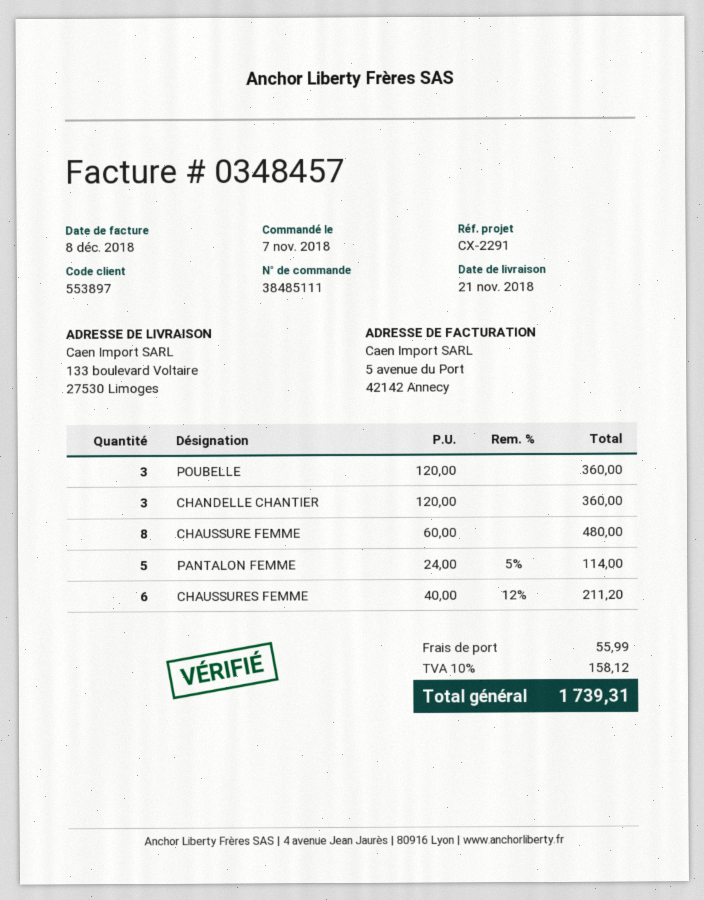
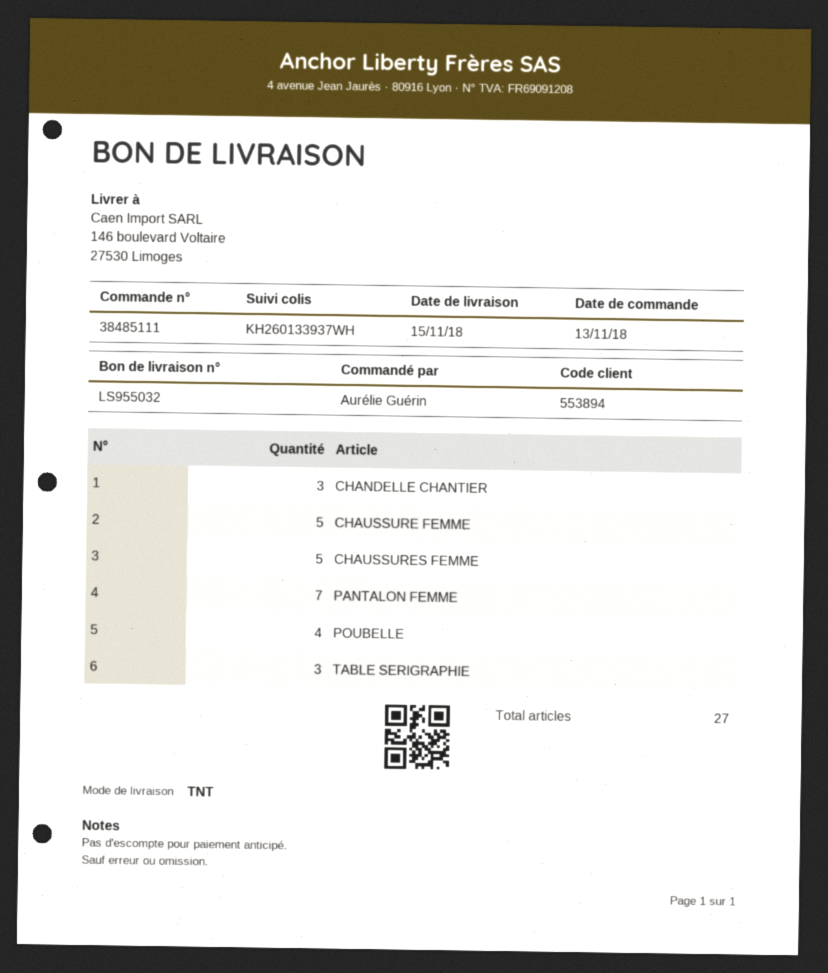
order date: 2018-11-07 -> 2018-11-13
delivery date: 2018-11-21 -> 2018-11-15
customer number: 553897 -> 553894
ship to: 133 boulevard Voltaire, 27530 Limoges -> 146 boulevard Voltaire, 27530 Limoges
POUBELLE: 3 -> 4
CHAUSSURE FEMME: 8 -> 5
PANTALON FEMME: 5 -> 7
CHAUSSURES FEMME: 6 -> 5
TABLE SERIGRAPHIE: none -> 3

